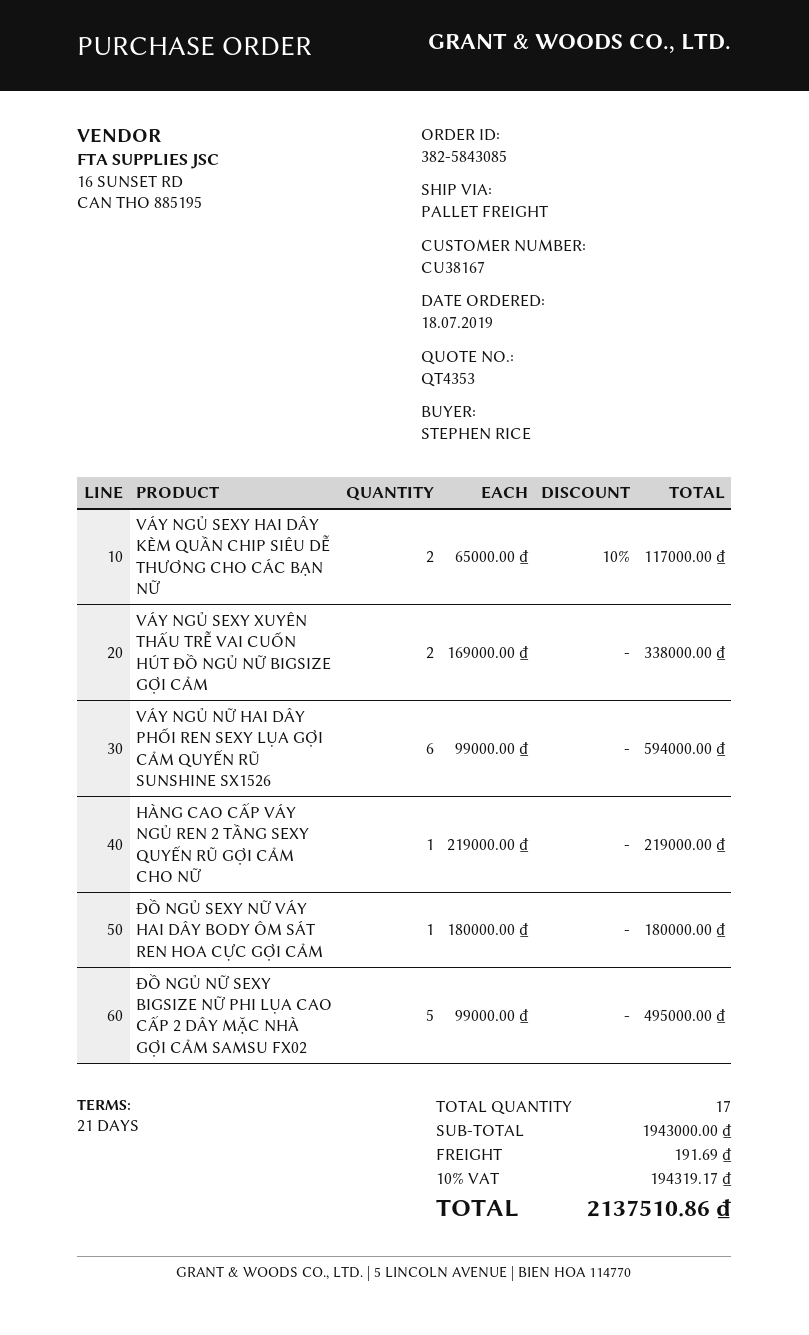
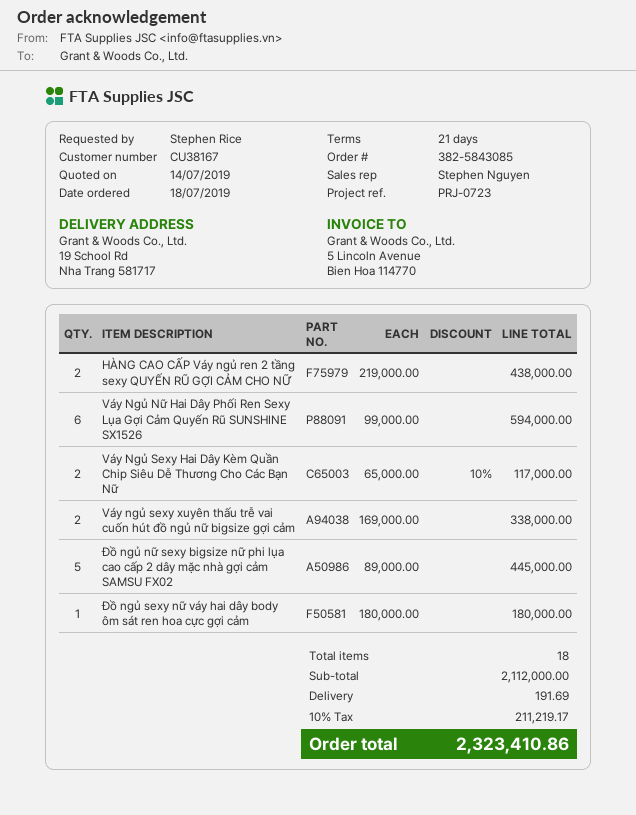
HÀNG CAO CẤP VÁY NGỦ REN 2 TẦNG SEXY QUYẾN RŨ GỢI CẢM CHO NỮ: 1 x 219000.00 = 219000.00 -> 2 x 219000.00 = 438000.00
ĐỒ NGỦ NỮ SEXY BIGSIZE NỮ PHI LỤA CAO CẤP 2 DÂY MẶC NHÀ GỢI CẢM SAMSU FX02: 5 x 99000.00 = 495000.00 -> 5 x 89000.00 = 445000.00
total quantity: 17 -> 18
subtotal: 1943000.00 -> 2112000.00
tax: 10% = 194319.17 -> 10% = 211219.17
total: 2137510.86 -> 2323410.86

